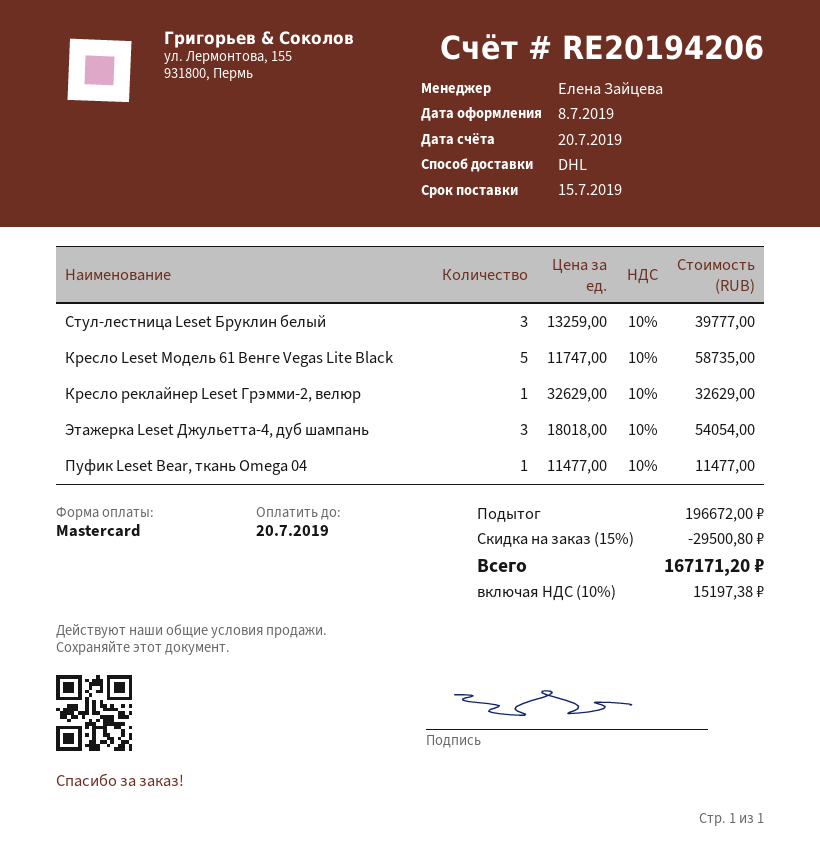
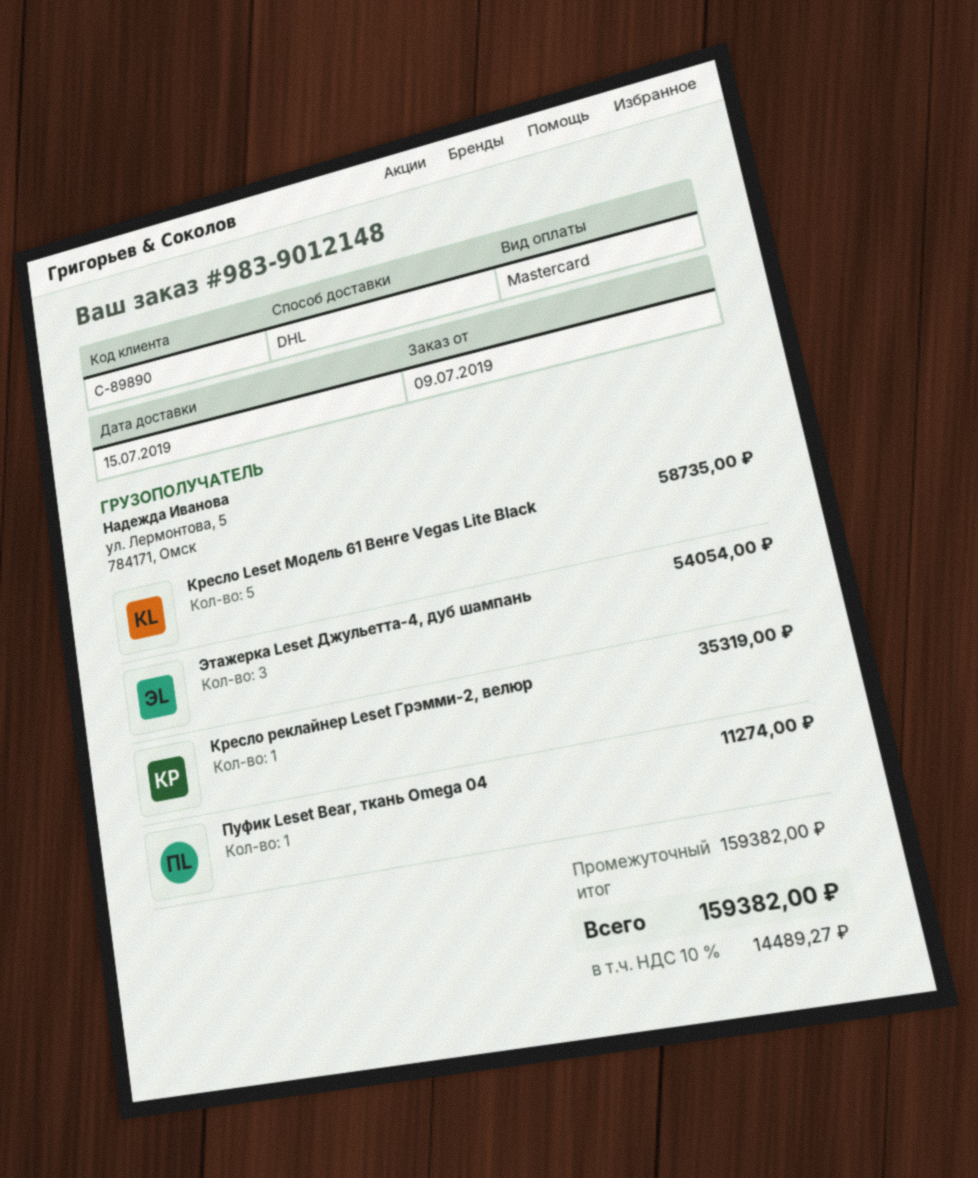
order date: 2019-07-08 -> 2019-07-09
Стул-лестница Leset Бруклин белый: 3 for 39777.00 -> none
Кресло реклайнер Leset Грэмми-2, велюр: 1 for 32629.00 -> 1 for 35319.00
Пуфик Leset Bear, ткань Omega 04: 1 for 11477.00 -> 1 for 11274.00
subtotal: 196672.00 -> 159382.00
discount: 15% = 29500.80 -> none
tax: 10% = 15197.38 -> 10% = 14489.27
total: 167171.20 -> 159382.00

